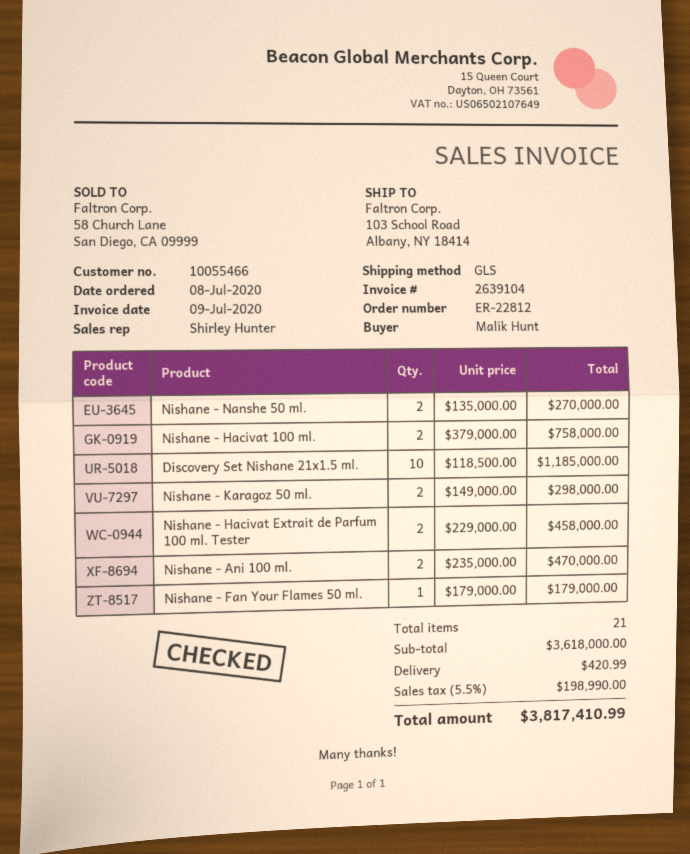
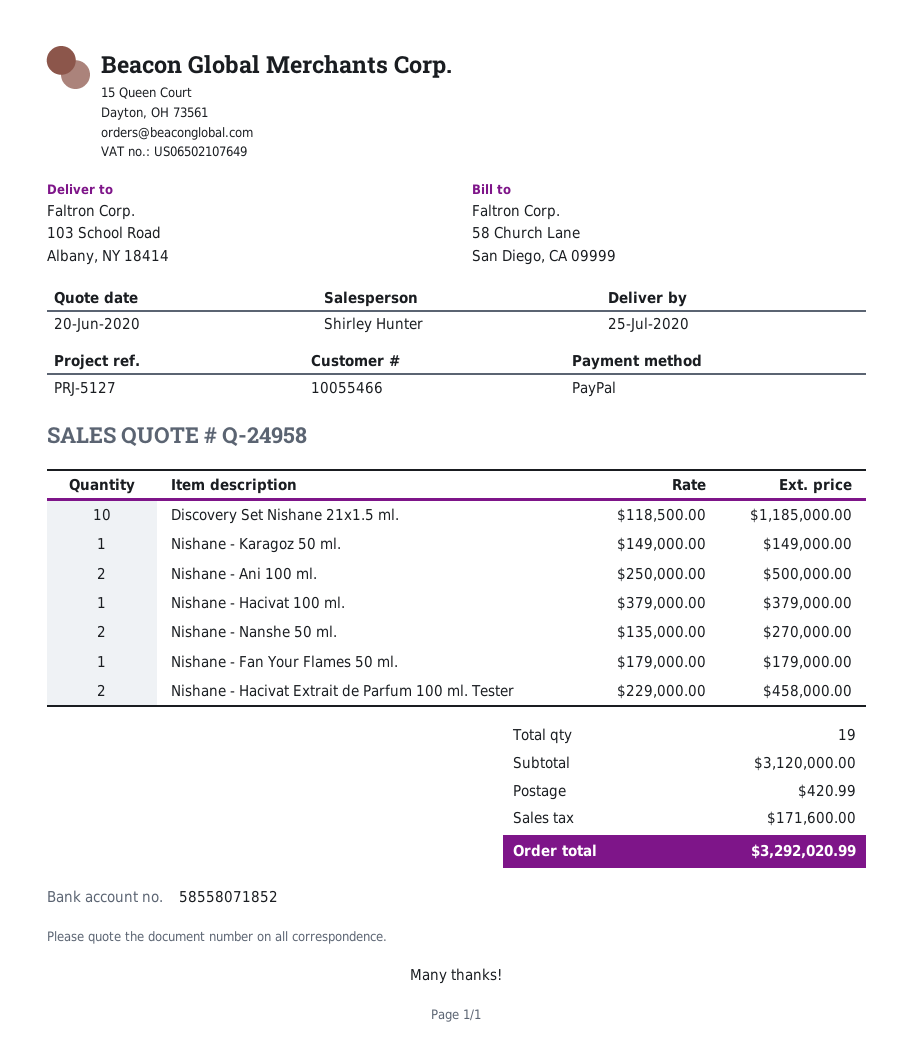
Nishane - Hacivat 100 ml.: 2 x 379000.00 = 758000.00 -> 1 x 379000.00 = 379000.00
Nishane - Karagoz 50 ml.: 2 x 149000.00 = 298000.00 -> 1 x 149000.00 = 149000.00
Nishane - Ani 100 ml.: 2 x 235000.00 = 470000.00 -> 2 x 250000.00 = 500000.00
total quantity: 21 -> 19
subtotal: 3618000.00 -> 3120000.00
tax: 198990.00 -> 171600.00
total: 3817410.99 -> 3292020.99

